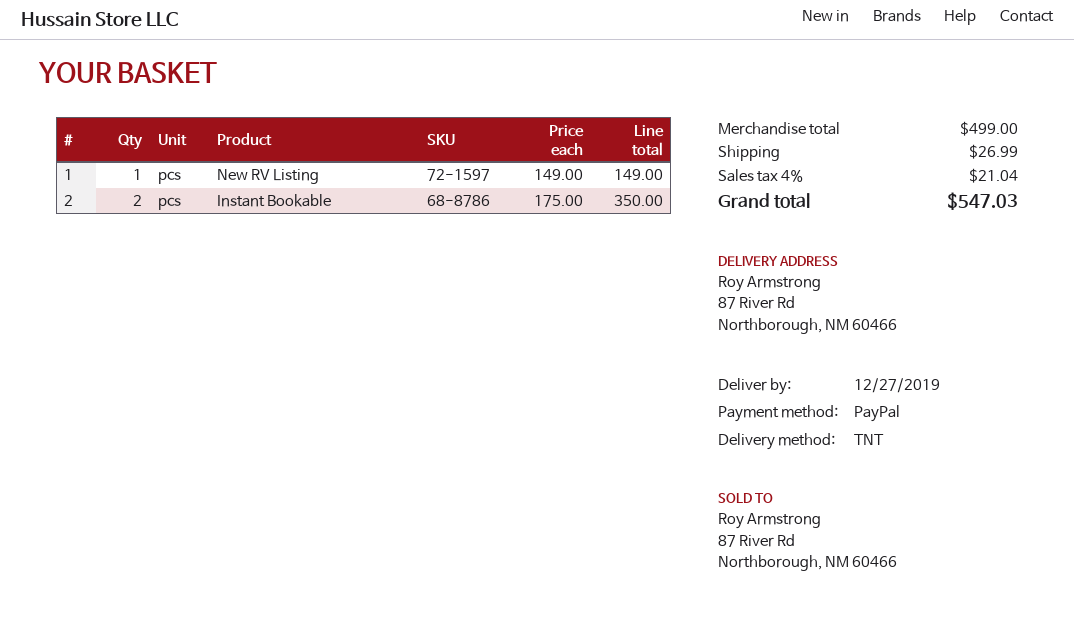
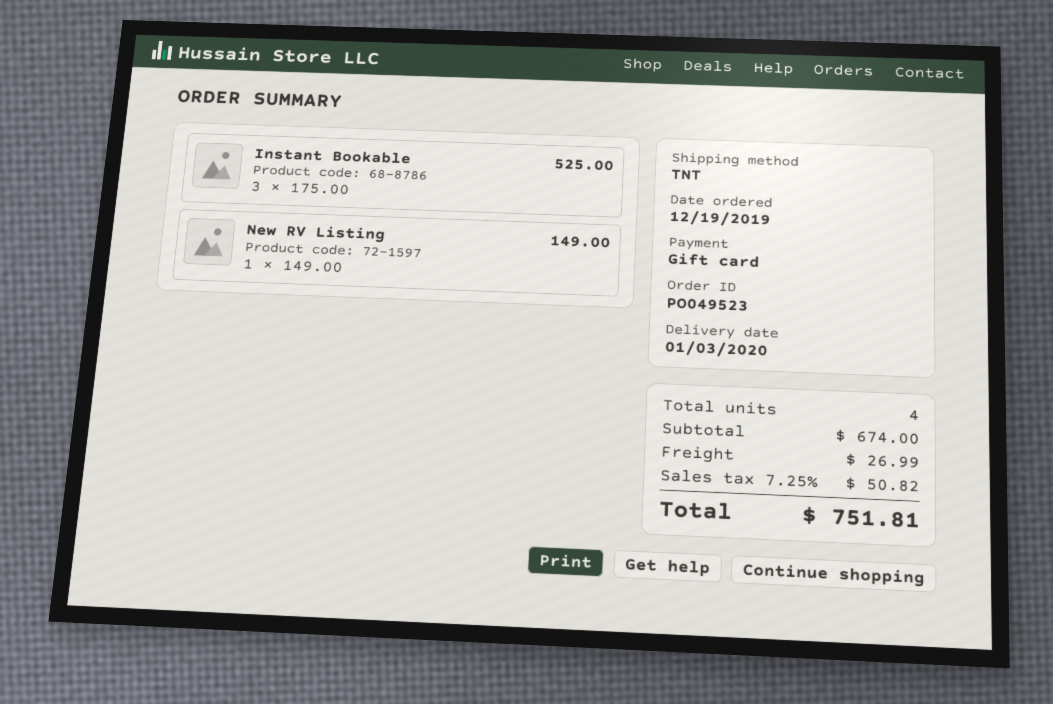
delivery date: 2019-12-27 -> 2020-01-03
payment method: PayPal -> gift card
Instant Bookable: 2 x 175.00 = 350.00 -> 3 x 175.00 = 525.00
subtotal: 499.00 -> 674.00
tax: 4% = 21.04 -> 7.25% = 50.82
total: 547.03 -> 751.81

